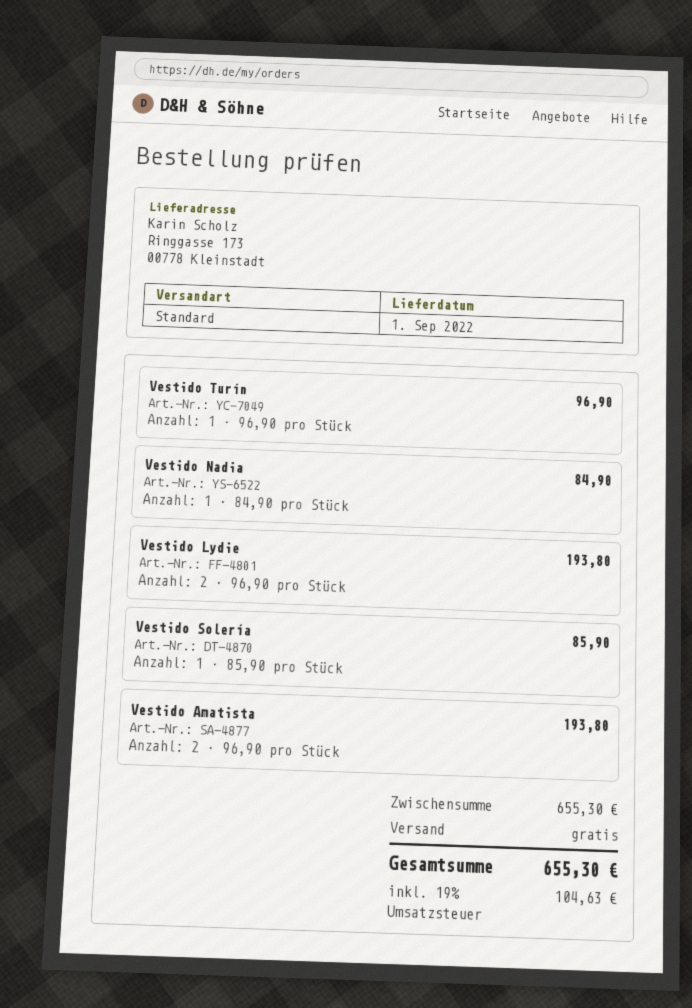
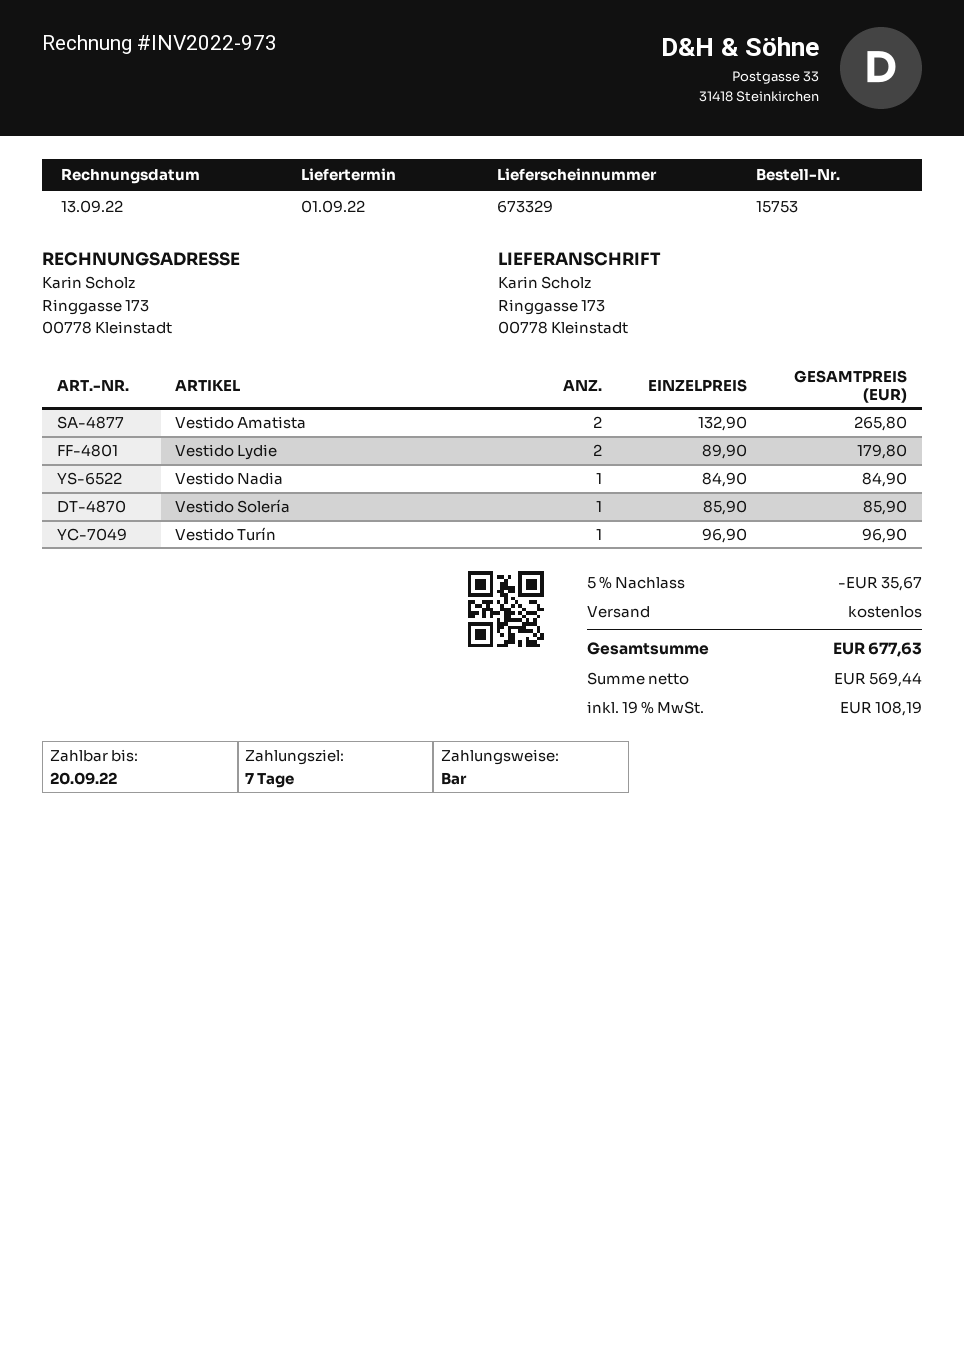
Vestido Lydie: 2 x 96.90 = 193.80 -> 2 x 89.90 = 179.80
Vestido Amatista: 2 x 96.90 = 193.80 -> 2 x 132.90 = 265.80
discount: none -> 5% = 35.67
tax: 19% = 104.63 -> 19% = 108.19
total: 655.30 -> 677.63

